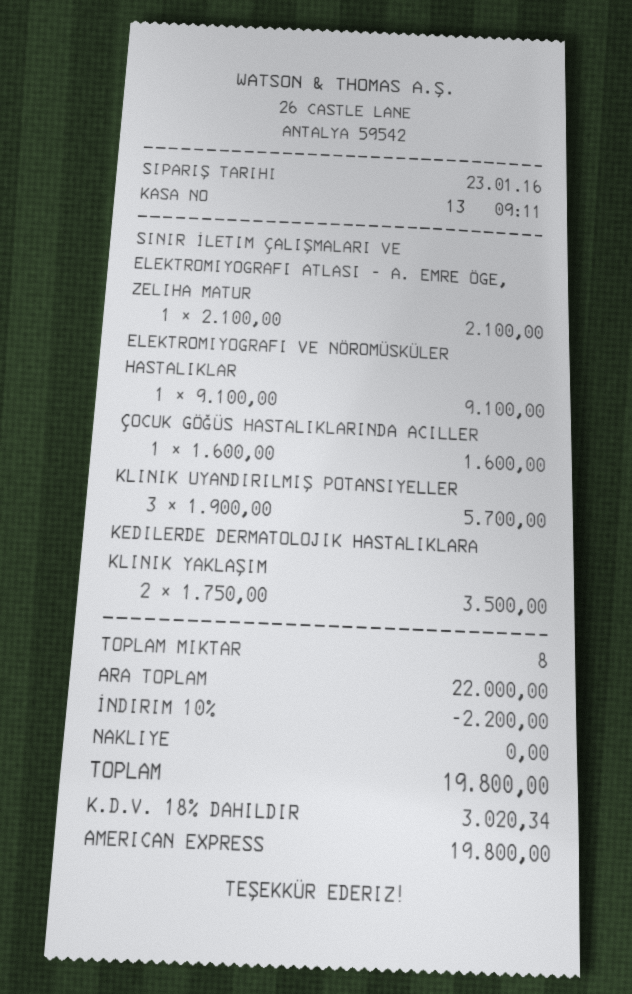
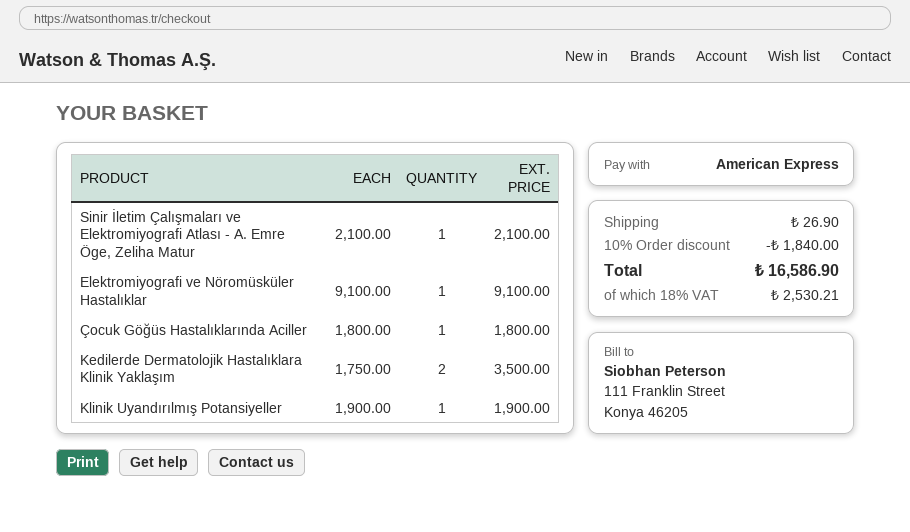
ÇOCUK GÖĞÜS HASTALIKLARINDA ACILLER: 1 x 1600.00 = 1600.00 -> 1 x 1800.00 = 1800.00
KLINIK UYANDIRILMIŞ POTANSIYELLER: 3 x 1900.00 = 5700.00 -> 1 x 1900.00 = 1900.00
discount: 10% = 2200.00 -> 10% = 1840.00
shipping: 0.00 -> 26.90
tax: 18% = 3020.34 -> 18% = 2530.21
total: 19800.00 -> 16586.90

